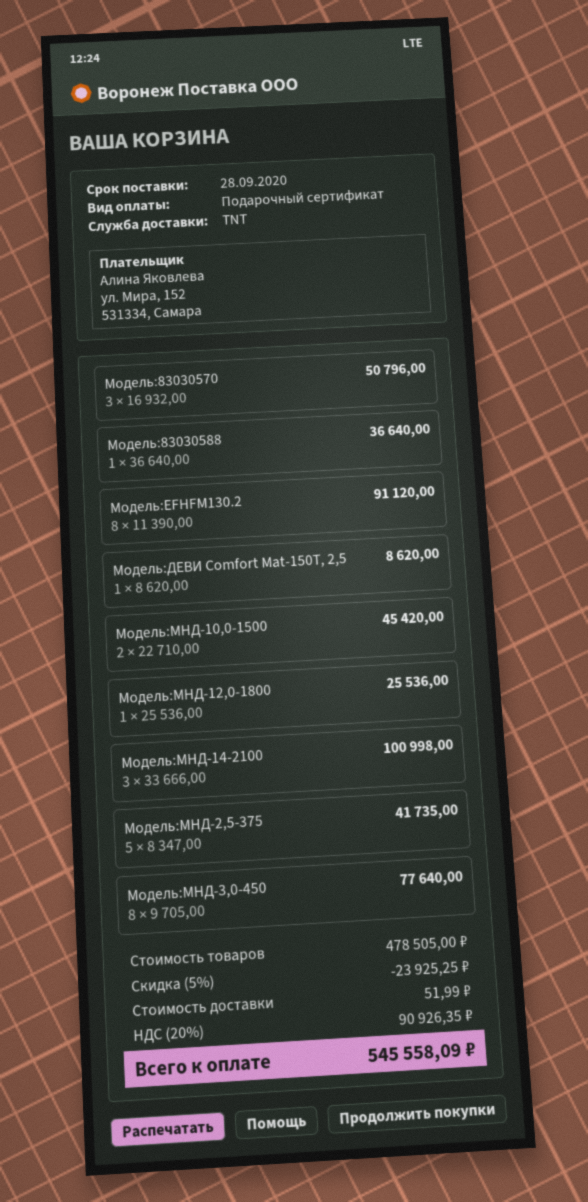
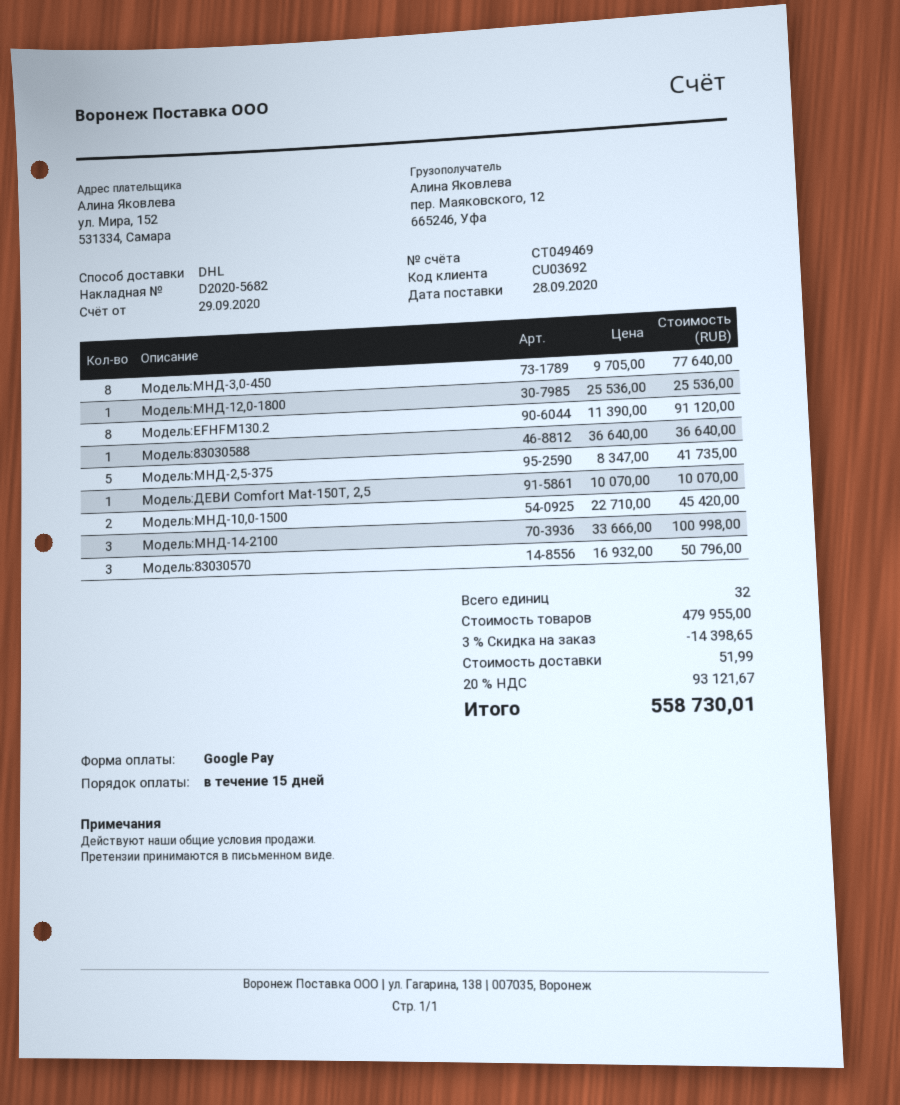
payment method: gift card -> Google Pay
shipping method: TNT -> DHL
Модель:ДЕВИ Comfort Mat-150T, 2,5: 1 x 8620.00 = 8620.00 -> 1 x 10070.00 = 10070.00
subtotal: 478505.00 -> 479955.00
discount: 5% = 23925.25 -> 3% = 14398.65
tax: 20% = 90926.35 -> 20% = 93121.67
total: 545558.09 -> 558730.01

